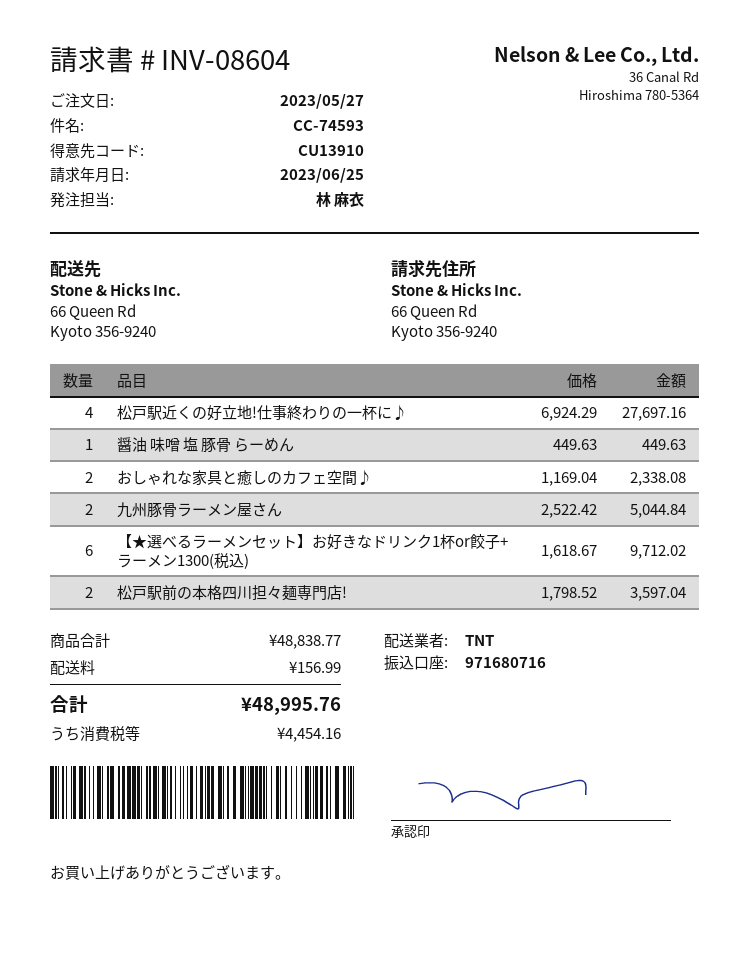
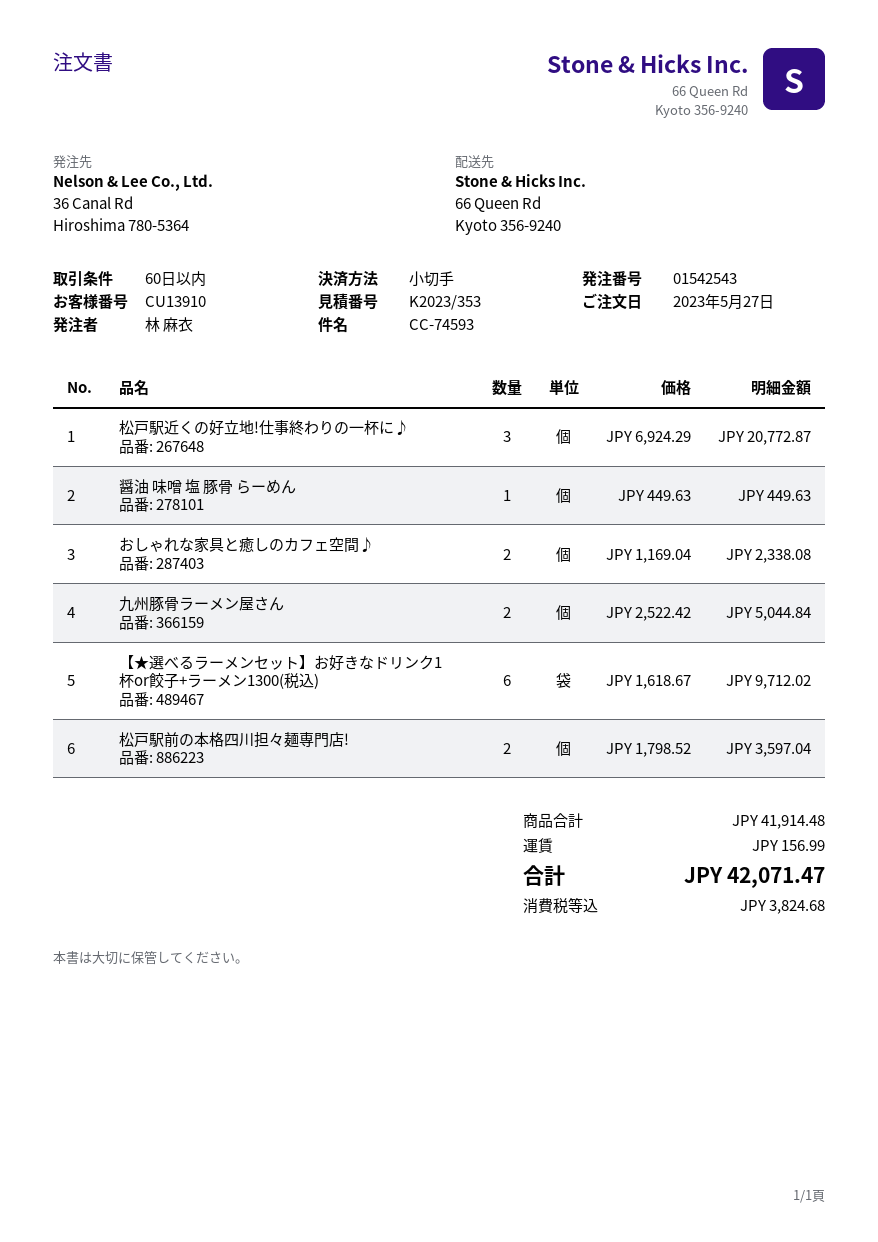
松戸駅近くの好立地!仕事終わりの一杯に♪: 4 x 6924.29 = 27697.16 -> 3 x 6924.29 = 20772.87
subtotal: 48838.77 -> 41914.48
tax: 4454.16 -> 3824.68
total: 48995.76 -> 42071.47

